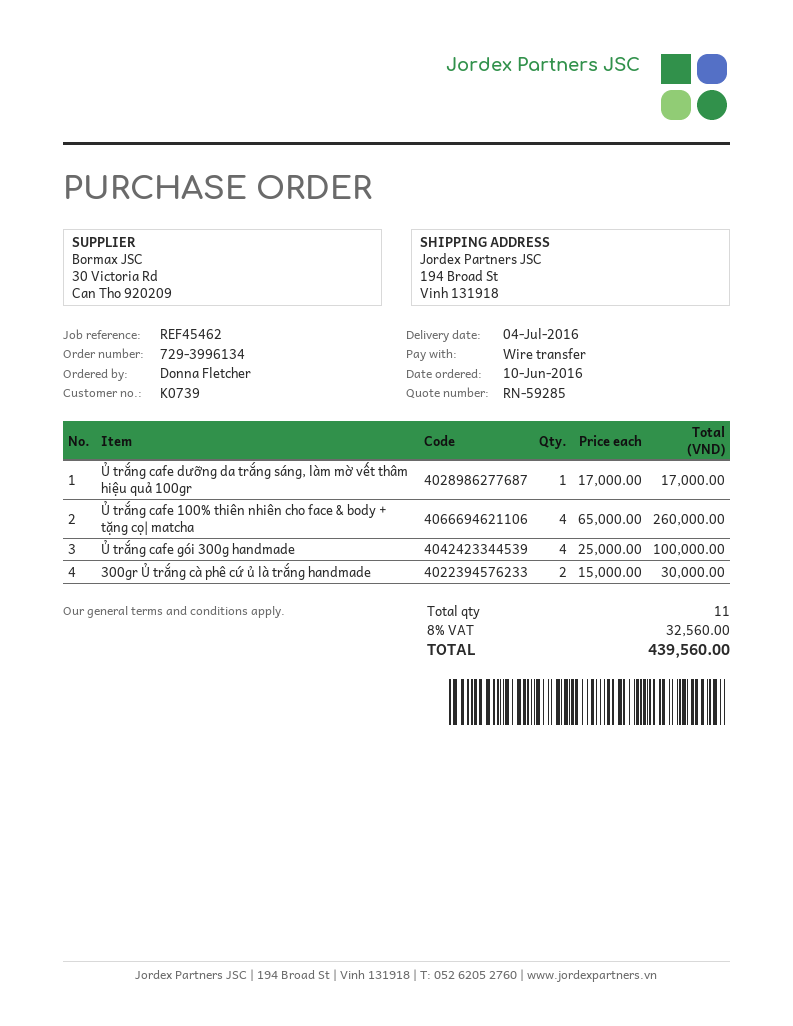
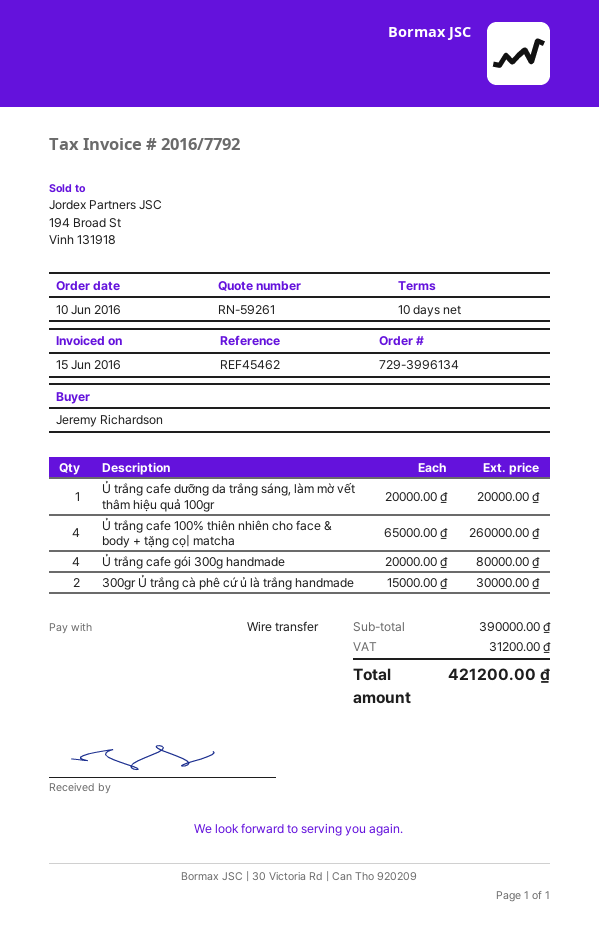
quote number: RN-59285 -> RN-59261
ordered by: Donna Fletcher -> Jeremy Richardson
Ủ trắng cafe dưỡng da trắng sáng, làm mờ vết thâm hiệu quả 100gr: 1 x 17000.00 = 17000.00 -> 1 x 20000.00 = 20000.00
Ủ trắng cafe gói 300g handmade: 4 x 25000.00 = 100000.00 -> 4 x 20000.00 = 80000.00
tax: 32560.00 -> 31200.00
total: 439560.00 -> 421200.00

